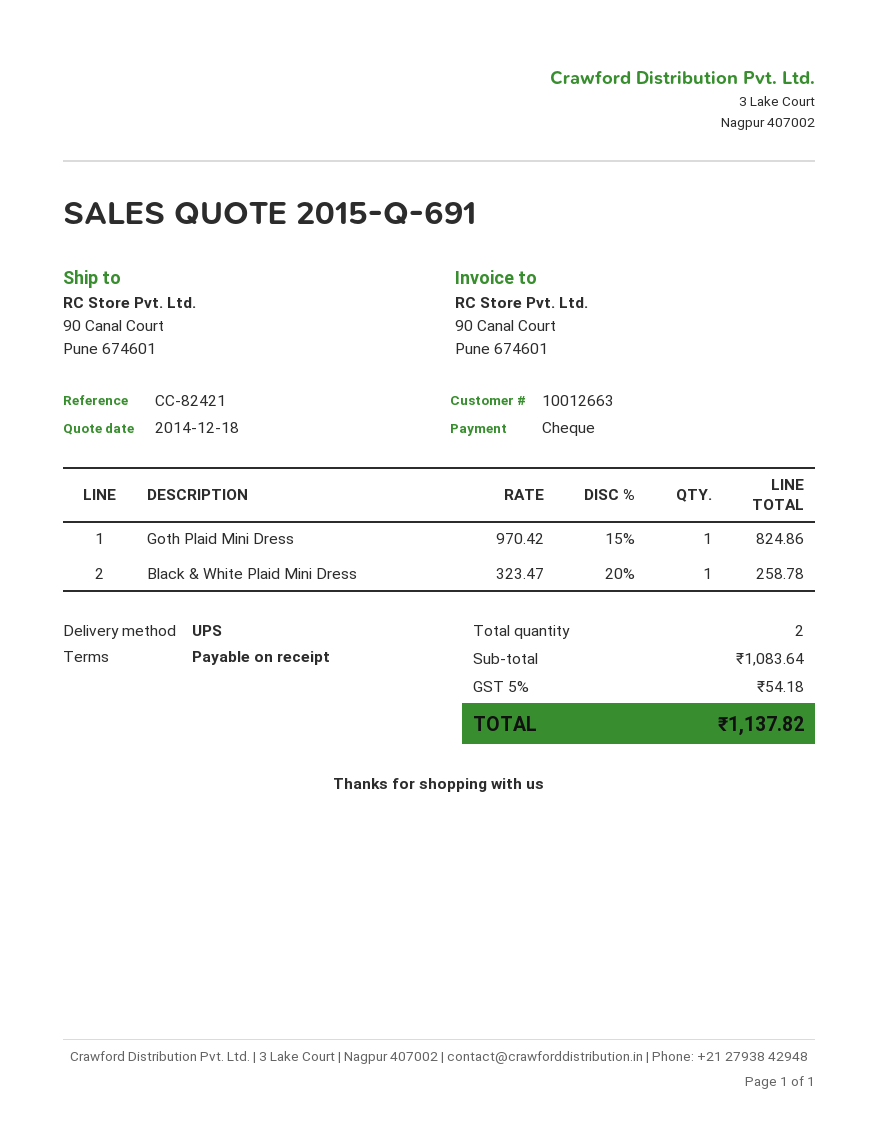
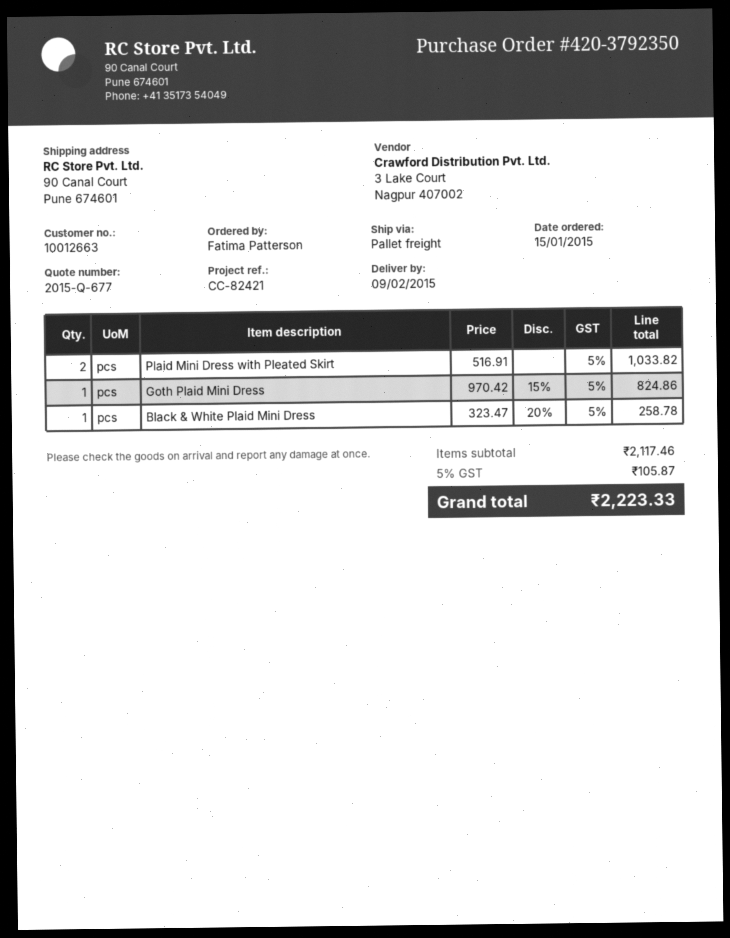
quote number: 2015-Q-691 -> 2015-Q-677
shipping method: UPS -> pallet freight
Plaid Mini Dress with Pleated Skirt: none -> 2 x 516.91 = 1033.82
subtotal: 1083.64 -> 2117.46
tax: 5% = 54.18 -> 5% = 105.87
total: 1137.82 -> 2223.33

